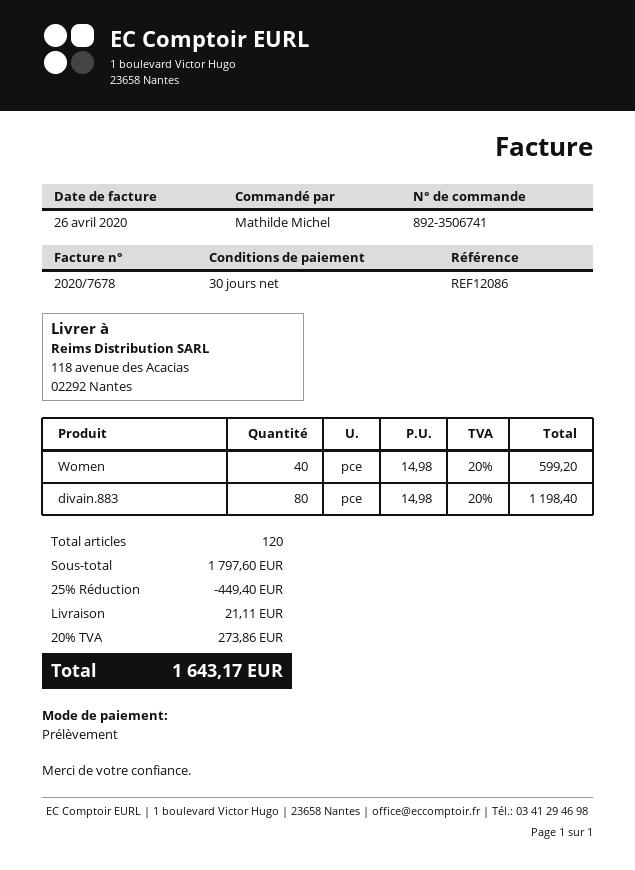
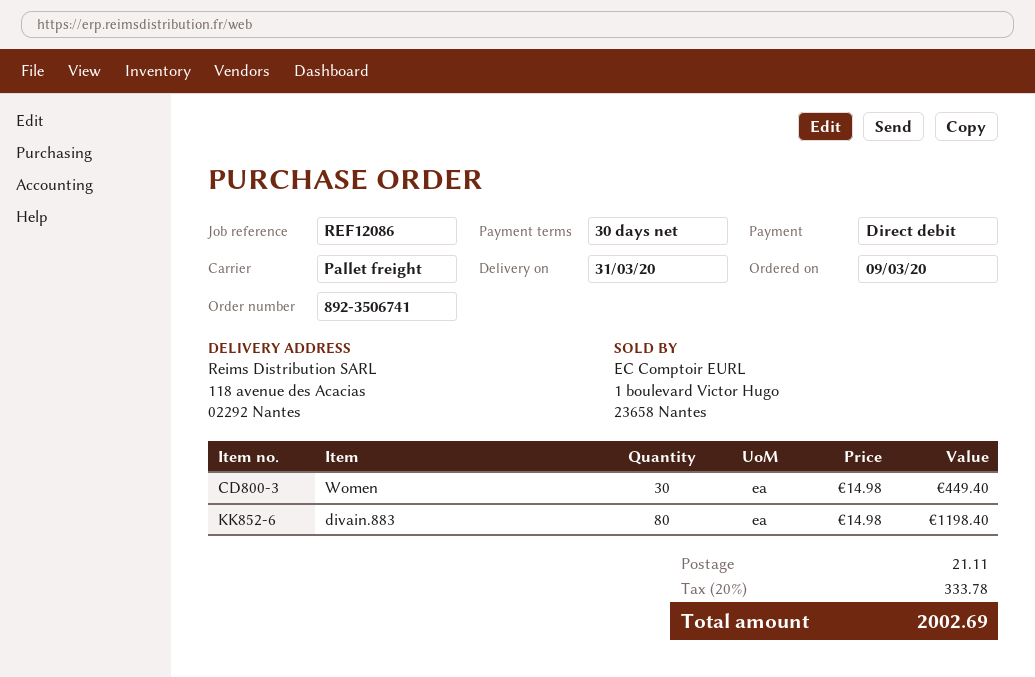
Women: 40 x 14.98 = 599.20 -> 30 x 14.98 = 449.40
discount: 25% = 449.40 -> none
tax: 20% = 273.86 -> 20% = 333.78
total: 1643.17 -> 2002.69

